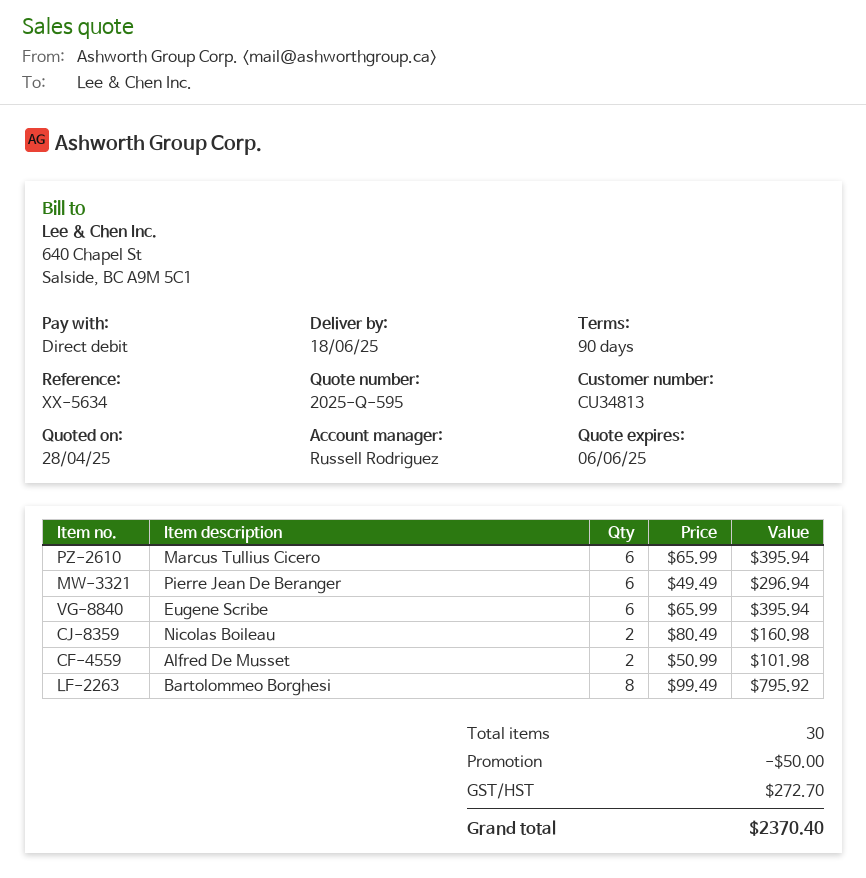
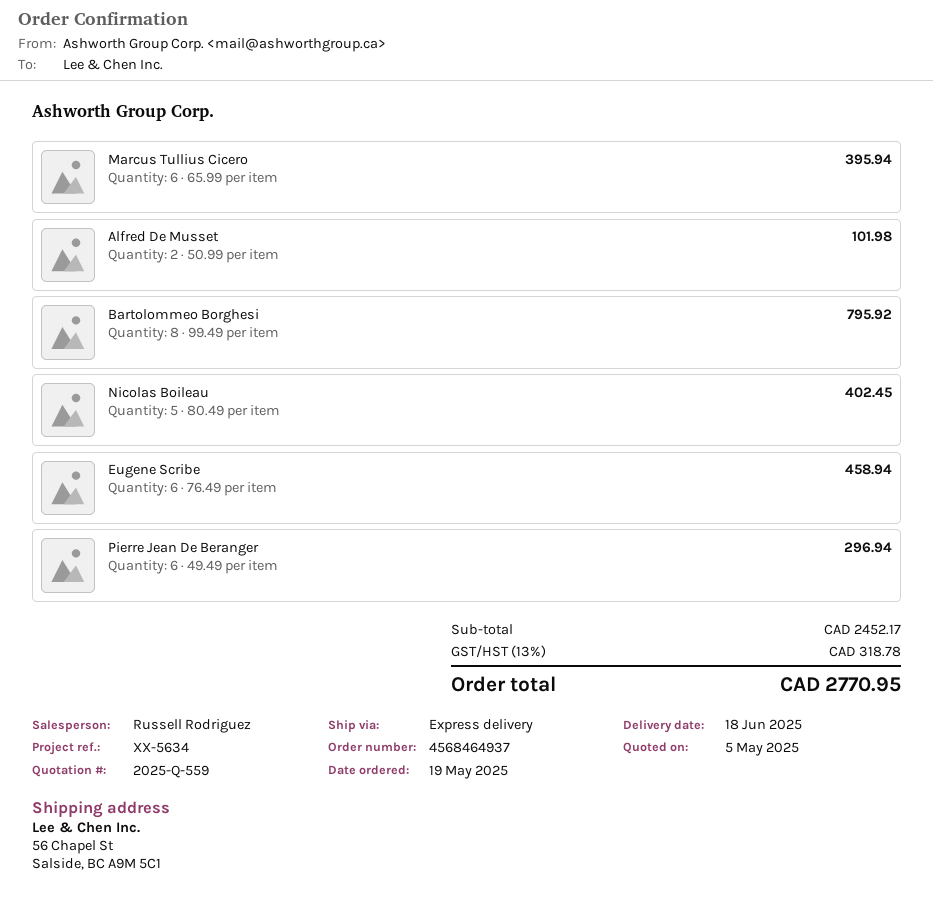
quote number: 2025-Q-595 -> 2025-Q-559
quote date: 2025-04-28 -> 2025-05-05
Eugene Scribe: 6 x 65.99 = 395.94 -> 6 x 76.49 = 458.94
Nicolas Boileau: 2 x 80.49 = 160.98 -> 5 x 80.49 = 402.45
discount: 50.00 -> none
tax: 272.70 -> 318.78
total: 2370.40 -> 2770.95

